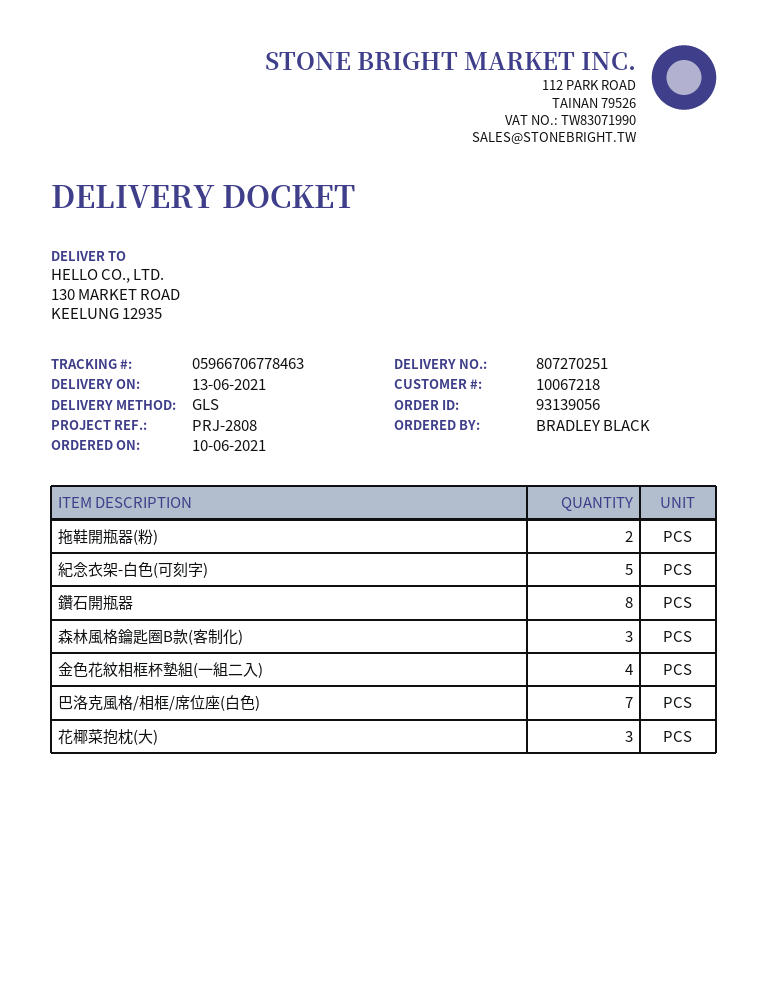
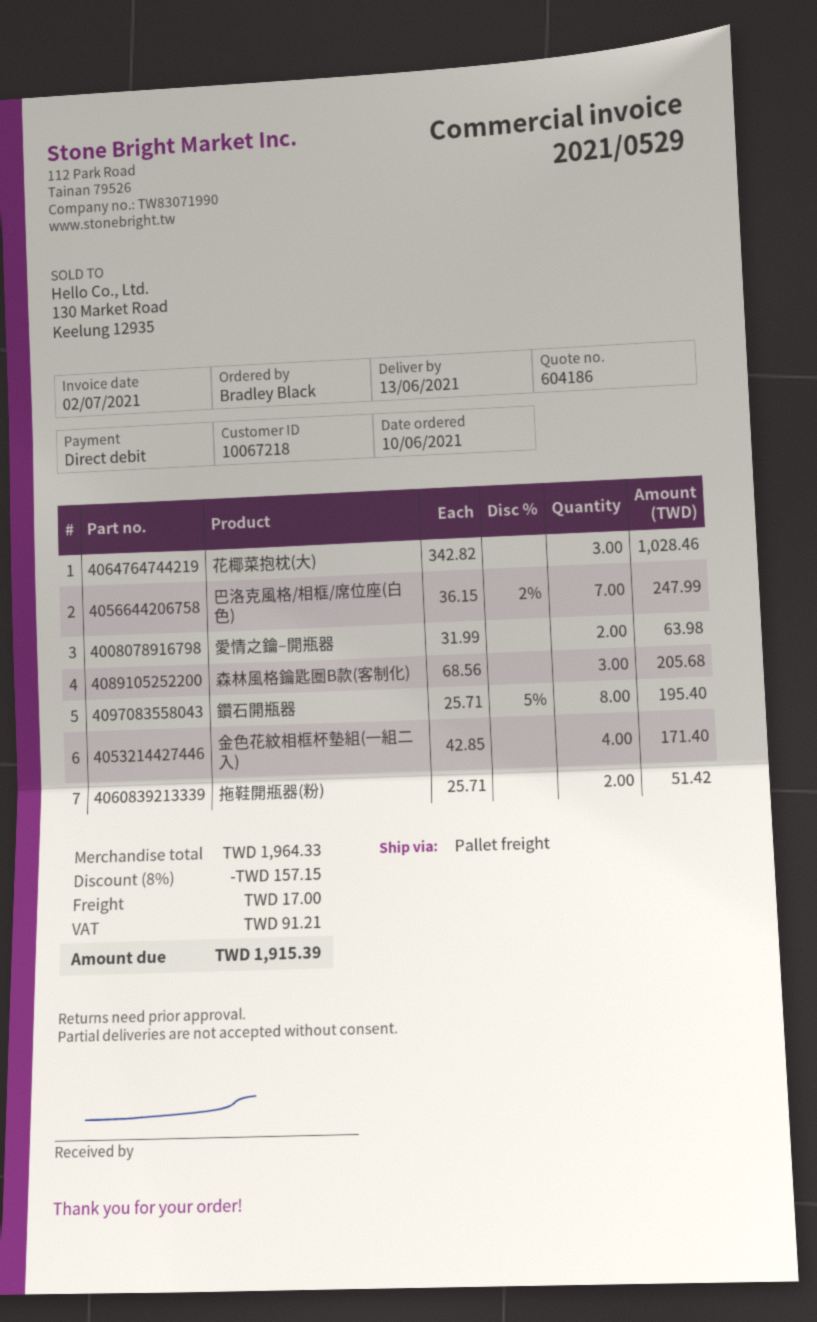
shipping method: GLS -> pallet freight
紀念衣架-白色(可刻字): 5 -> none
愛情之鑰–開瓶器: none -> 2

